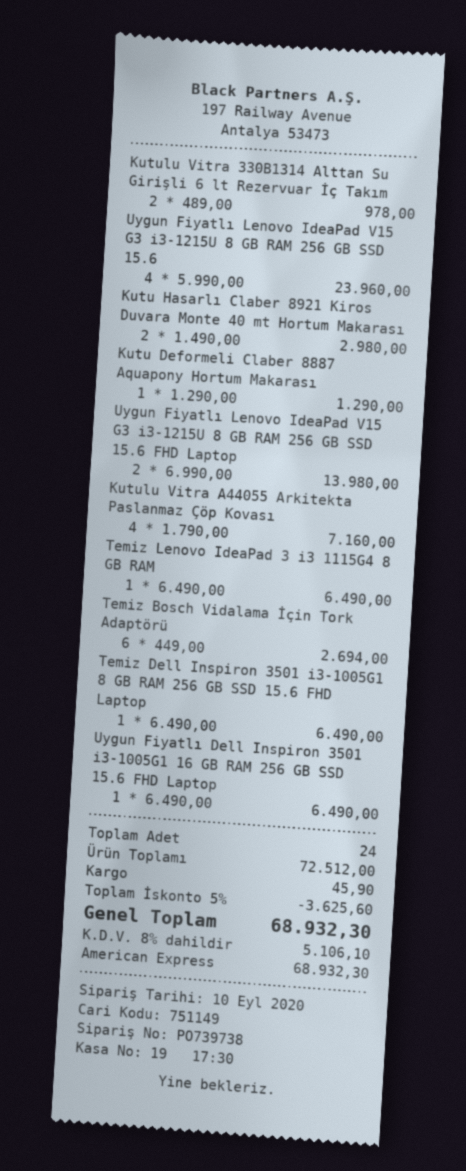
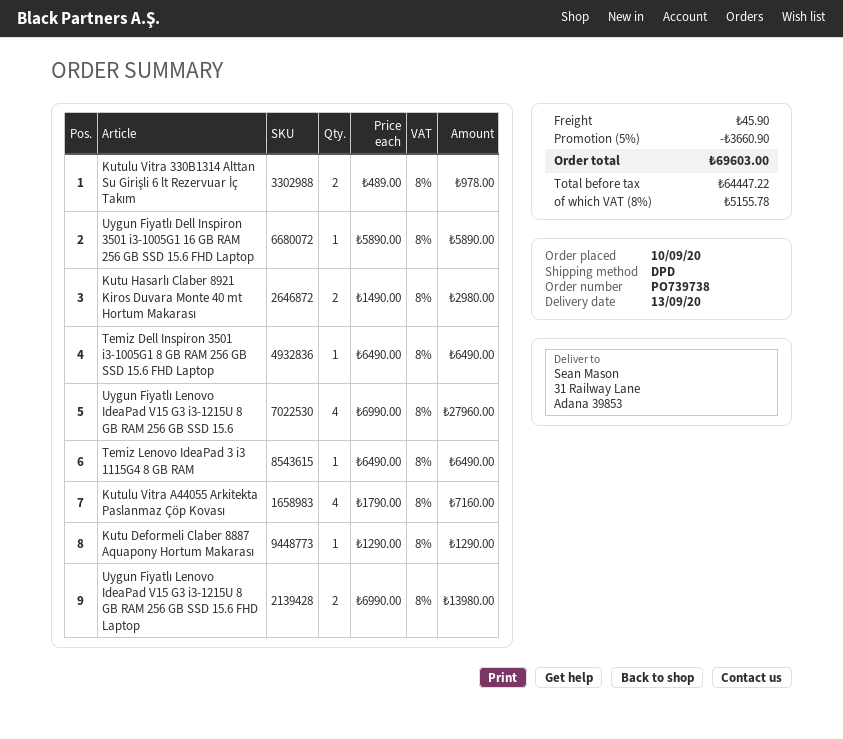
Uygun Fiyatlı Lenovo IdeaPad V15 G3 i3-1215U 8 GB RAM 256 GB SSD 15.6: 4 x 5990.00 = 23960.00 -> 4 x 6990.00 = 27960.00
Temiz Bosch Vidalama İçin Tork Adaptörü: 6 x 449.00 = 2694.00 -> none
Uygun Fiyatlı Dell Inspiron 3501 i3-1005G1 16 GB RAM 256 GB SSD 15.6 FHD Laptop: 1 x 6490.00 = 6490.00 -> 1 x 5890.00 = 5890.00
discount: 5% = 3625.60 -> 5% = 3660.90
tax: 8% = 5106.10 -> 8% = 5155.78
total: 68932.30 -> 69603.00

